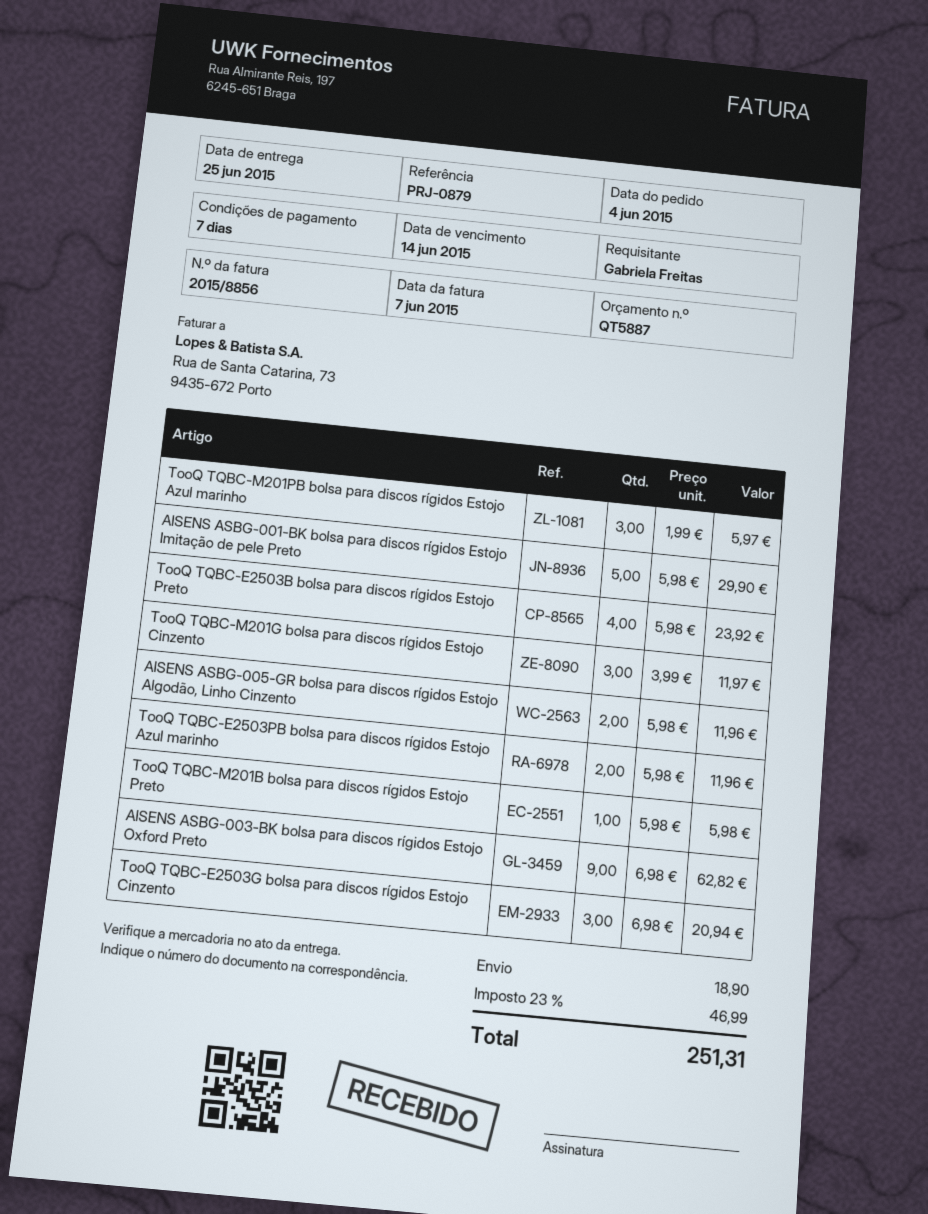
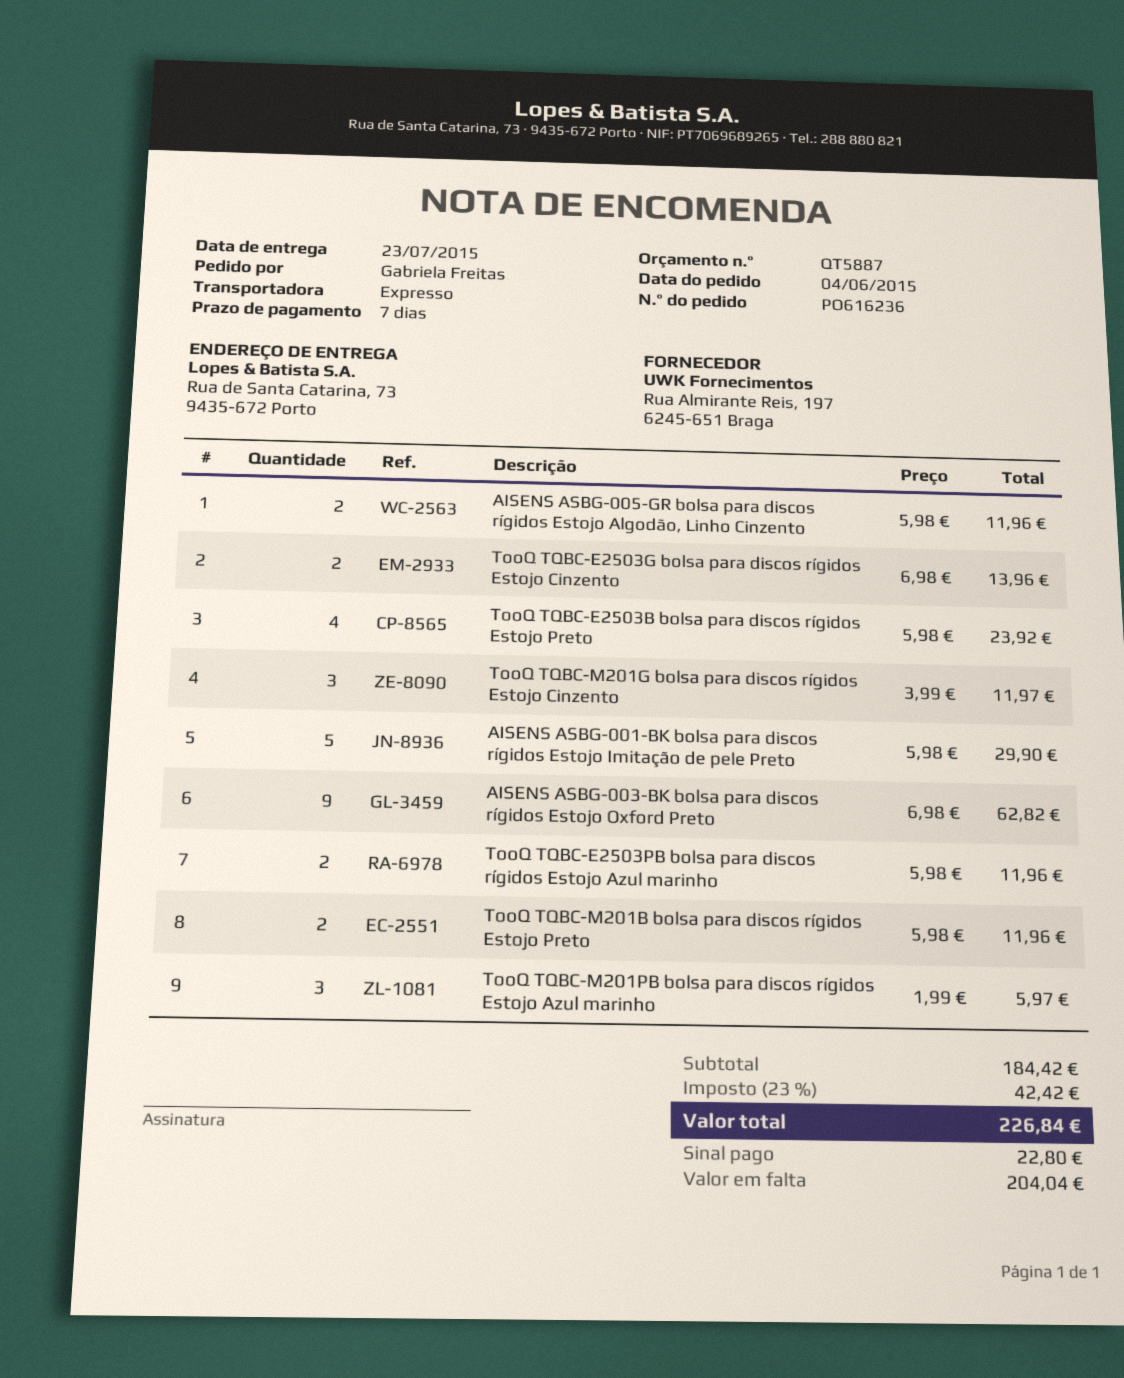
delivery date: 2015-06-25 -> 2015-07-23
TooQ TQBC-M201B bolsa para discos rígidos Estojo Preto: 1 x 5.98 = 5.98 -> 2 x 5.98 = 11.96
TooQ TQBC-E2503G bolsa para discos rígidos Estojo Cinzento: 3 x 6.98 = 20.94 -> 2 x 6.98 = 13.96
shipping: 18.90 -> none
tax: 23% = 46.99 -> 23% = 42.42
total: 251.31 -> 226.84

